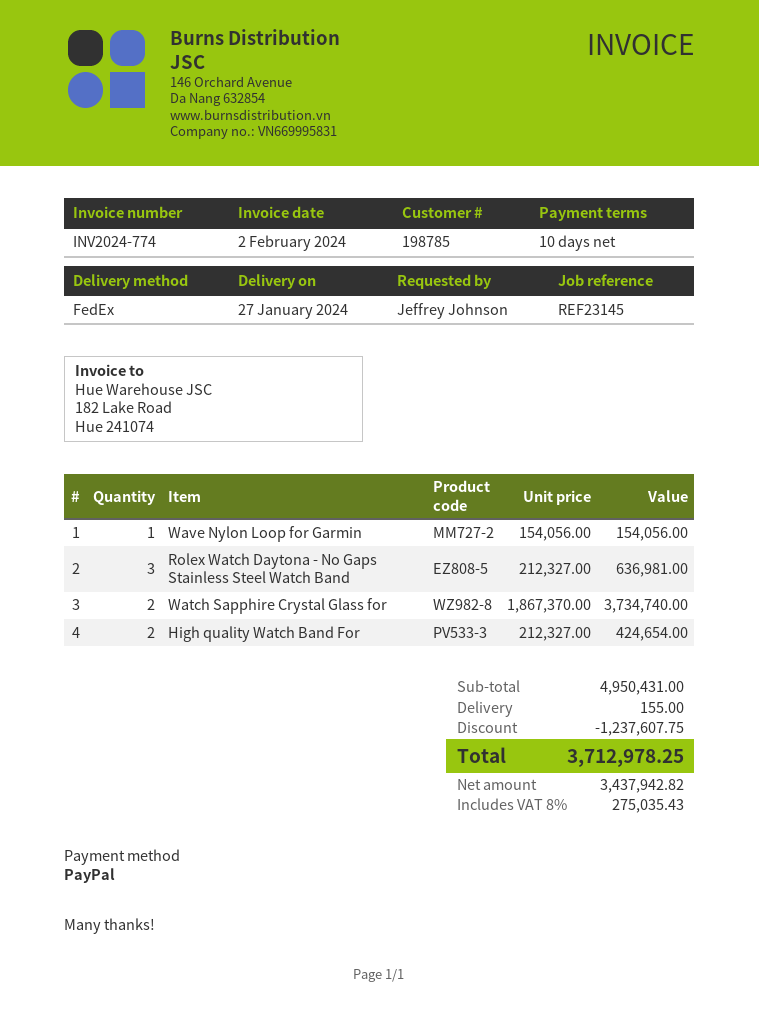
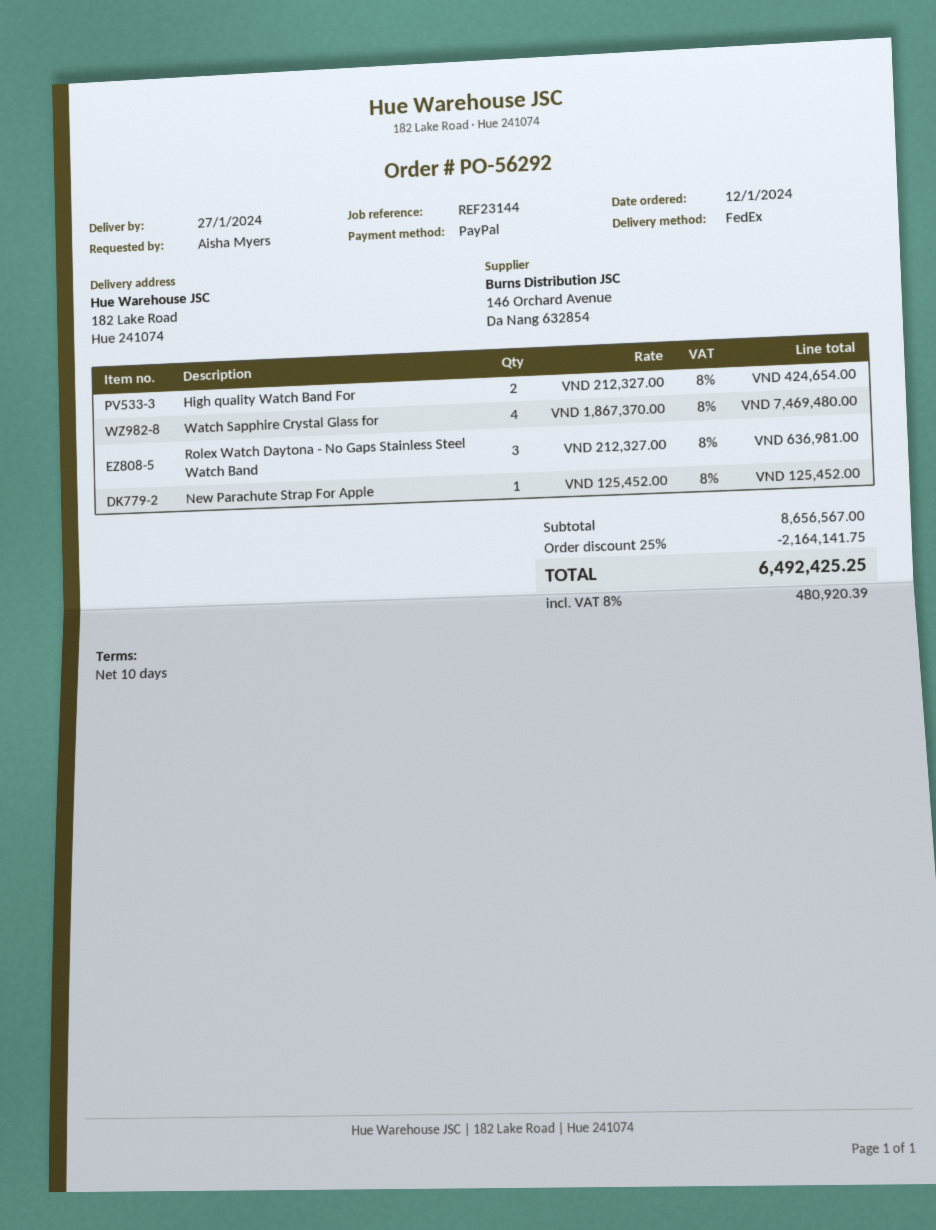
reference: REF23145 -> REF23144
ordered by: Jeffrey Johnson -> Aisha Myers
Wave Nylon Loop for Garmin: 1 x 154056.00 = 154056.00 -> none
Watch Sapphire Crystal Glass for: 2 x 1867370.00 = 3734740.00 -> 4 x 1867370.00 = 7469480.00
New Parachute Strap For Apple: none -> 1 x 125452.00 = 125452.00
subtotal: 4950431.00 -> 8656567.00
discount: 1237607.75 -> 2164141.75
shipping: 155.00 -> none
tax: 8% = 275035.43 -> 8% = 480920.39
total: 3712978.25 -> 6492425.25

